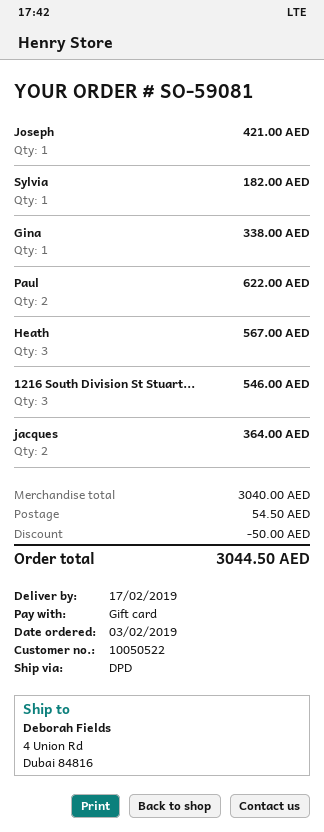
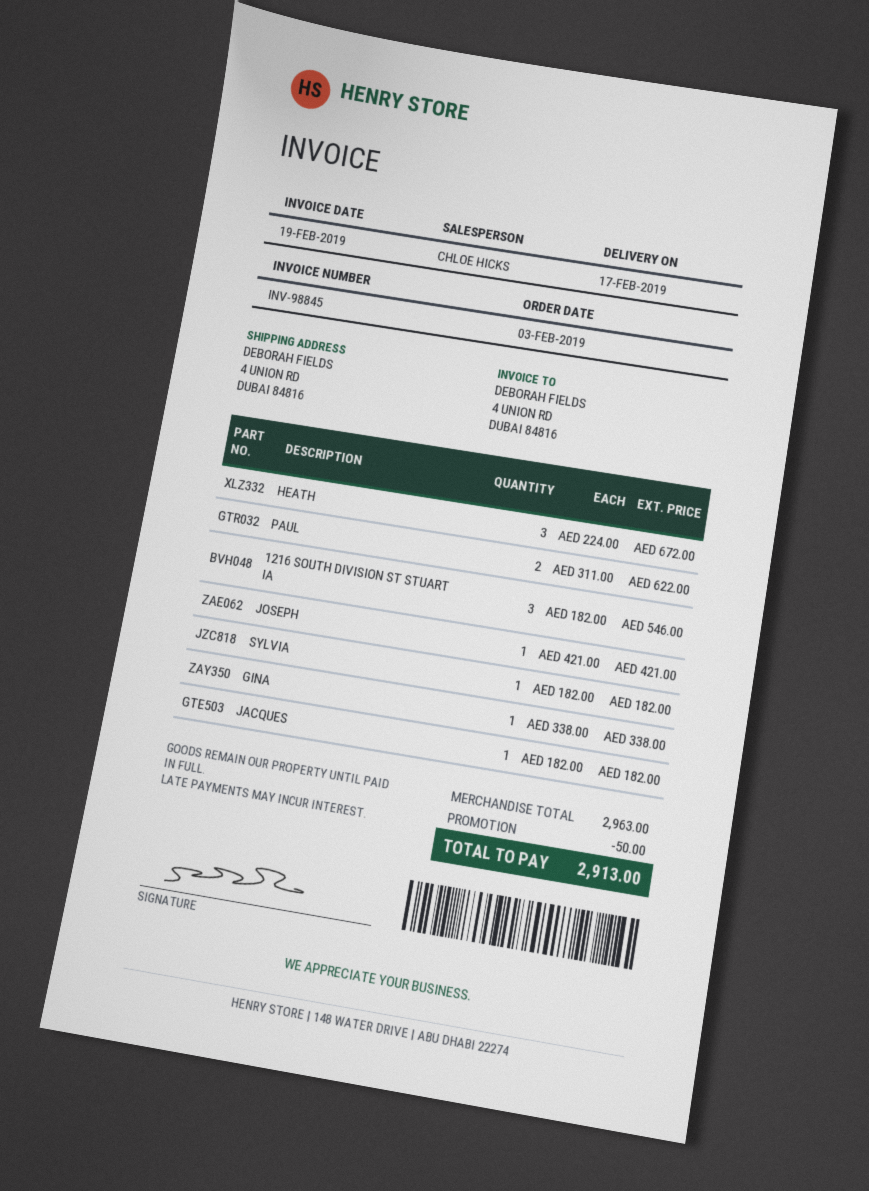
Heath: 3 for 567.00 -> 3 for 672.00
jacques: 2 for 364.00 -> 1 for 182.00
subtotal: 3040.00 -> 2963.00
shipping: 54.50 -> none
total: 3044.50 -> 2913.00

